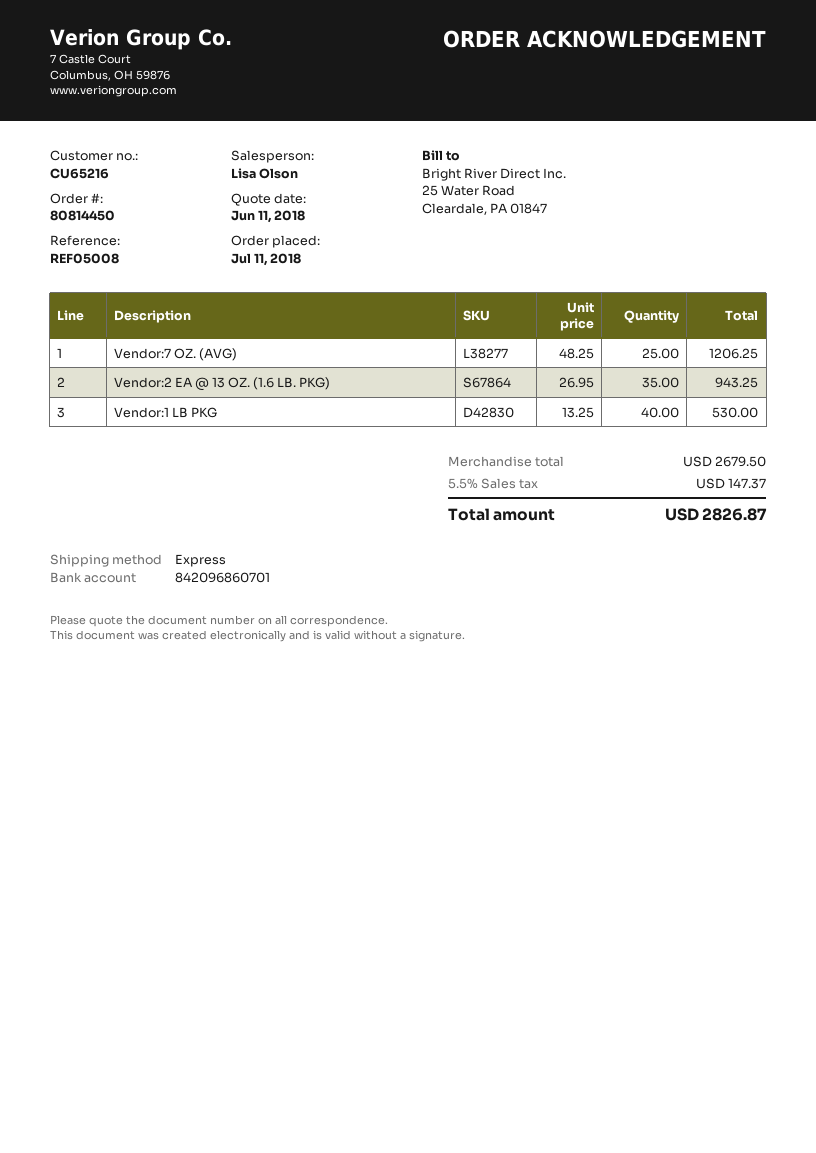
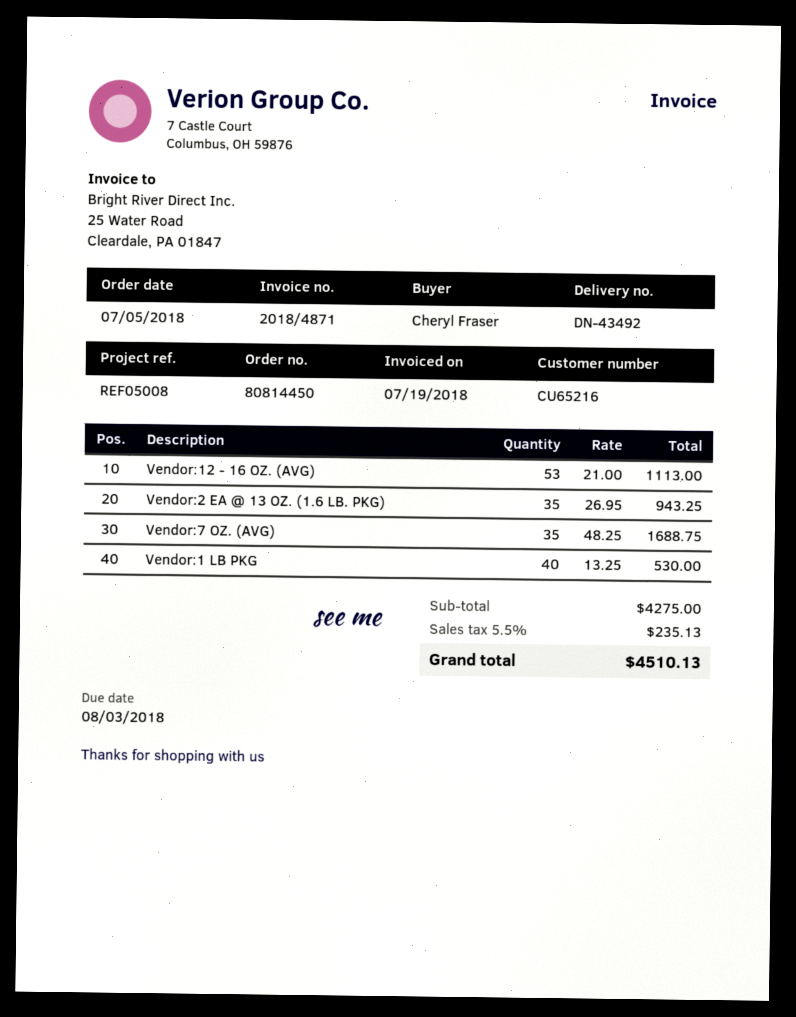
order date: 2018-07-11 -> 2018-07-05
Vendor:7 OZ. (AVG): 25 x 48.25 = 1206.25 -> 35 x 48.25 = 1688.75
Vendor:12 - 16 OZ. (AVG): none -> 53 x 21.00 = 1113.00
subtotal: 2679.50 -> 4275.00
tax: 5.5% = 147.37 -> 5.5% = 235.13
total: 2826.87 -> 4510.13

